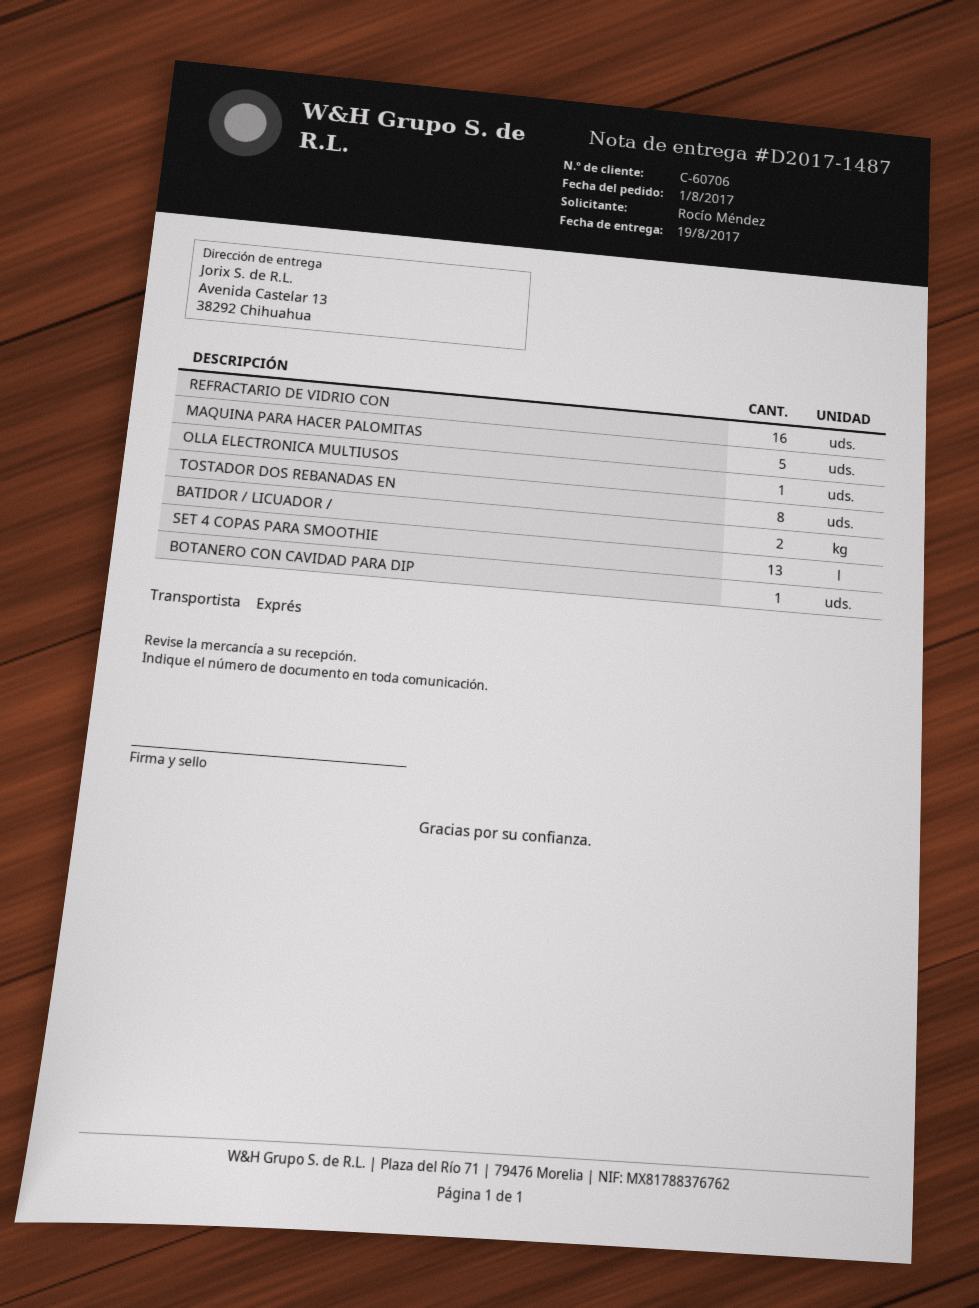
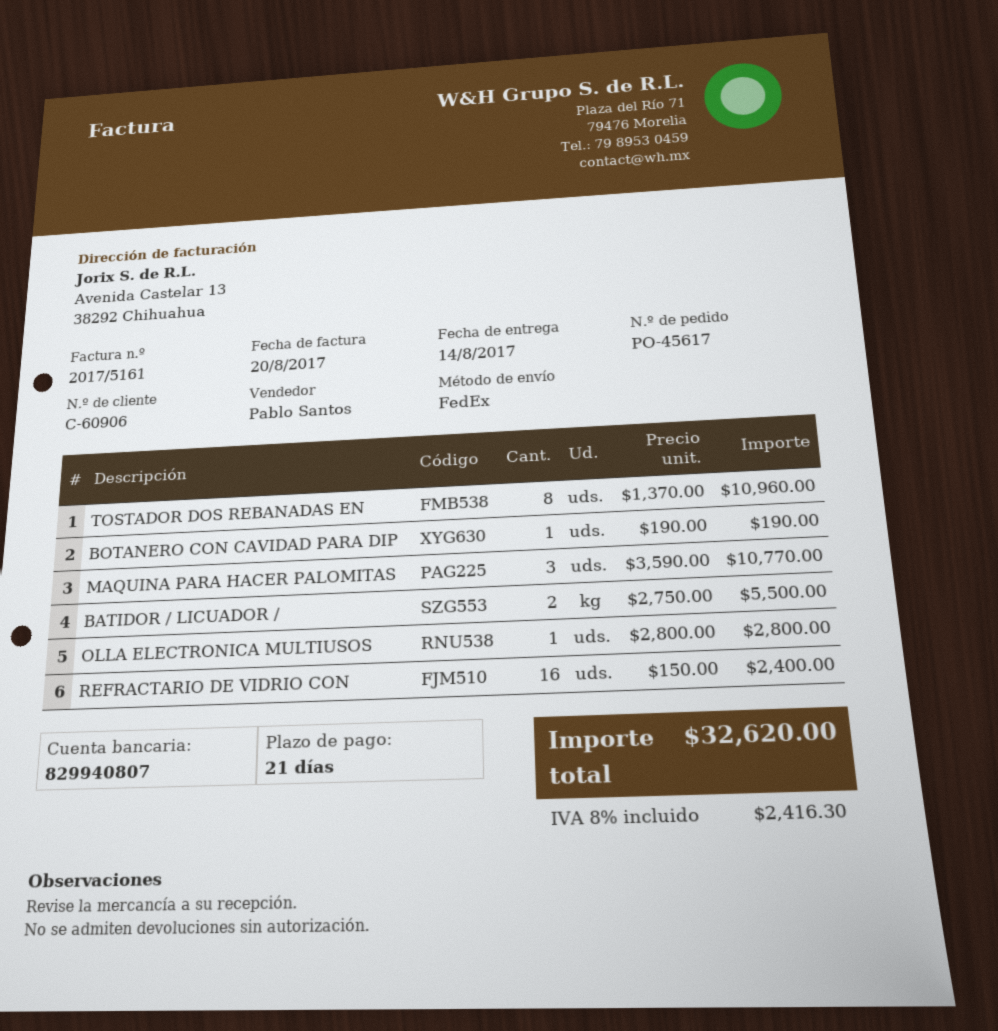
delivery date: 2017-08-19 -> 2017-08-14
customer number: C-60706 -> C-60906
shipping method: express -> FedEx
MAQUINA PARA HACER PALOMITAS: 5 -> 3
SET 4 COPAS PARA SMOOTHIE: 13 -> none

